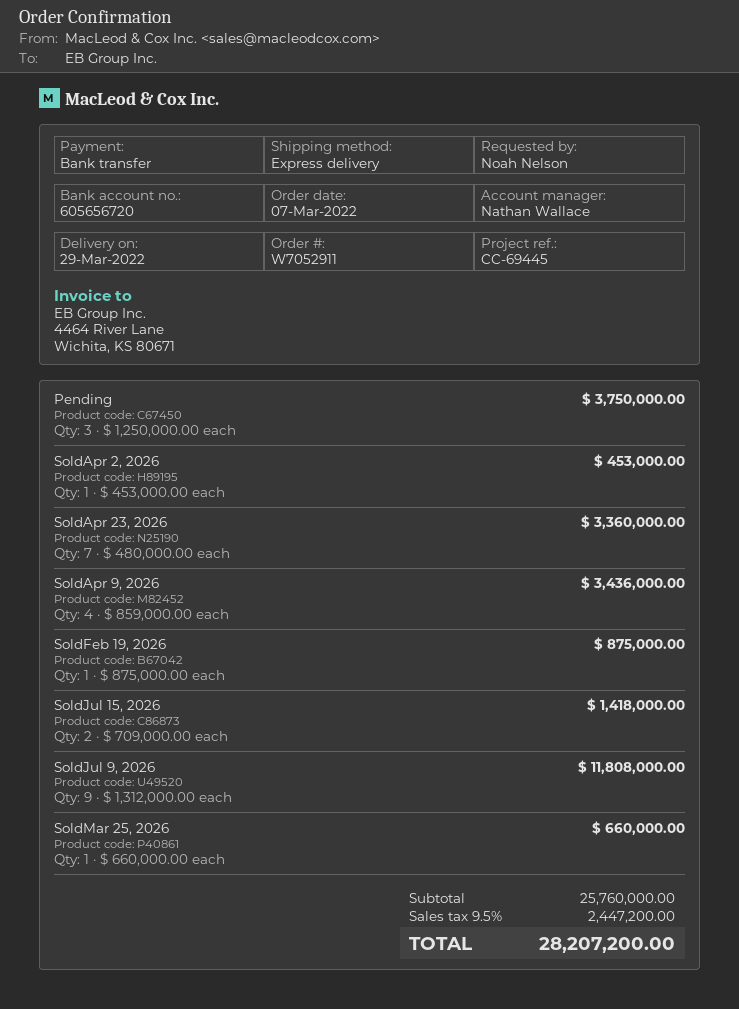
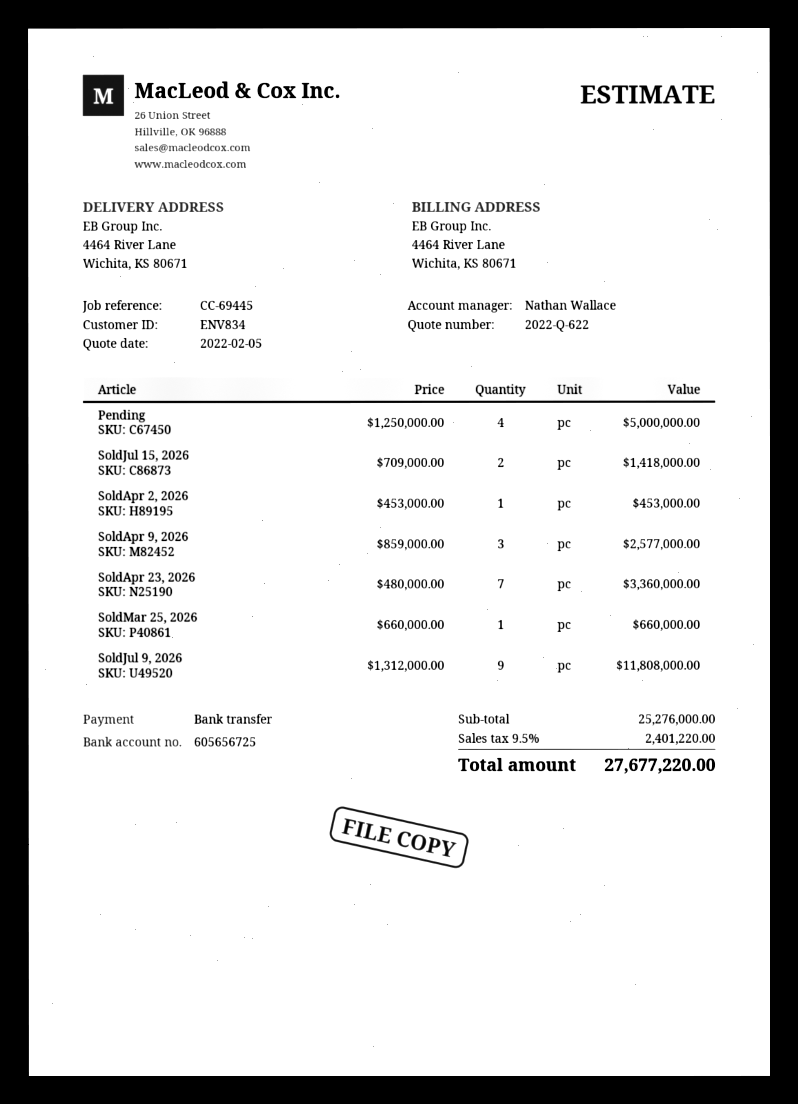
bank account: 605656720 -> 605656725
Pending: 3 x 1250000.00 = 3750000.00 -> 4 x 1250000.00 = 5000000.00
SoldApr 9, 2026: 4 x 859000.00 = 3436000.00 -> 3 x 859000.00 = 2577000.00
SoldFeb 19, 2026: 1 x 875000.00 = 875000.00 -> none
subtotal: 25760000.00 -> 25276000.00
tax: 9.5% = 2447200.00 -> 9.5% = 2401220.00
total: 28207200.00 -> 27677220.00

